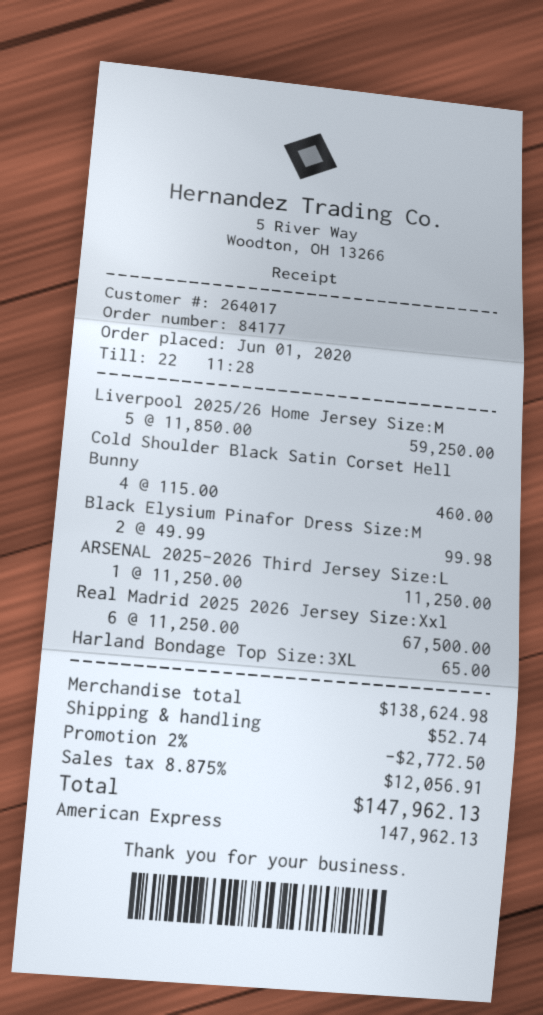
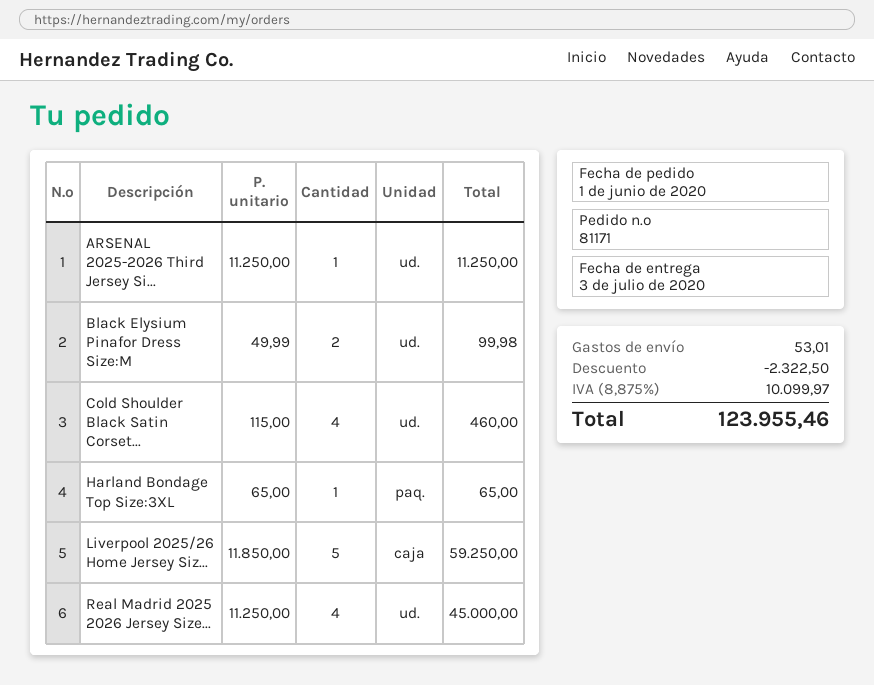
order number: 84177 -> 81171
Real Madrid 2025 2026 Jersey Size:Xxl: 6 x 11250.00 = 67500.00 -> 4 x 11250.00 = 45000.00
discount: 2772.50 -> 2322.50
shipping: 52.74 -> 53.01
tax: 8.875% = 12056.91 -> 8.875% = 10099.97
total: 147962.13 -> 123955.46

